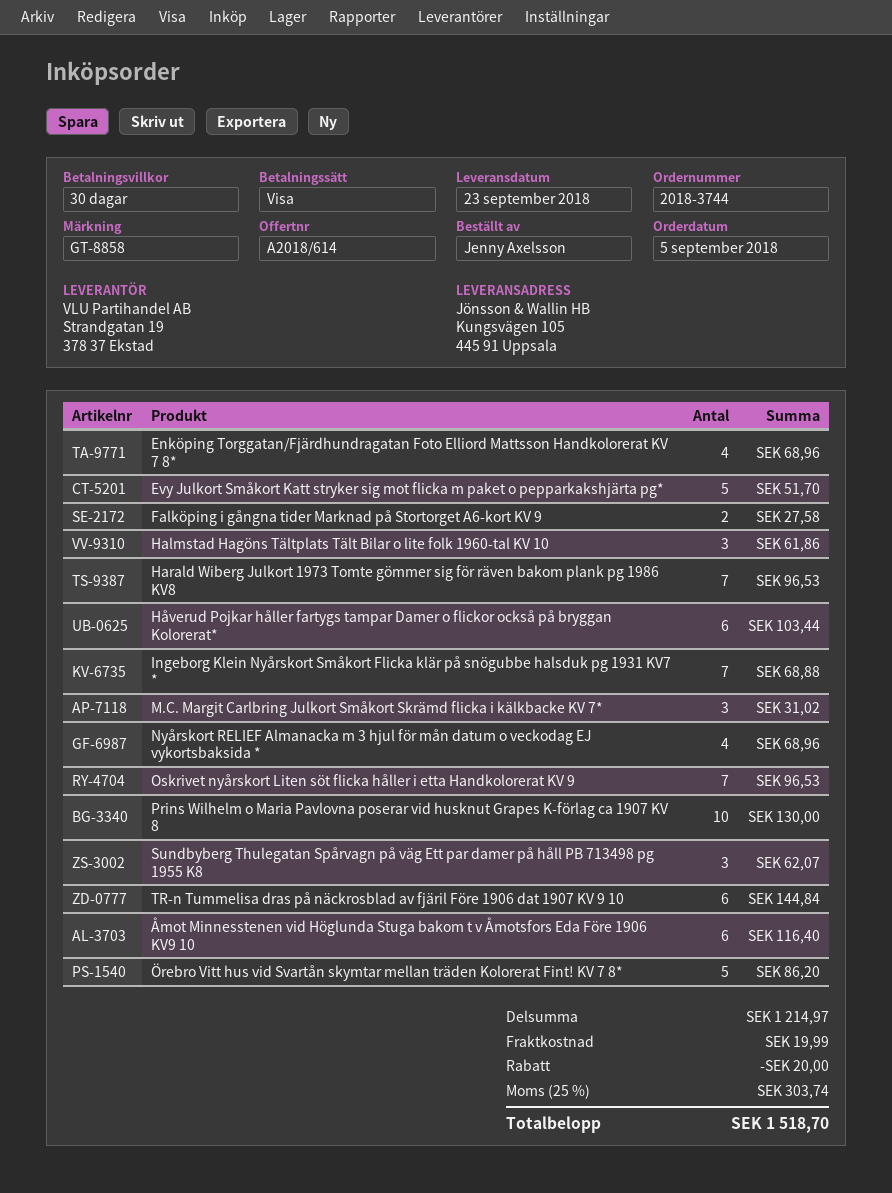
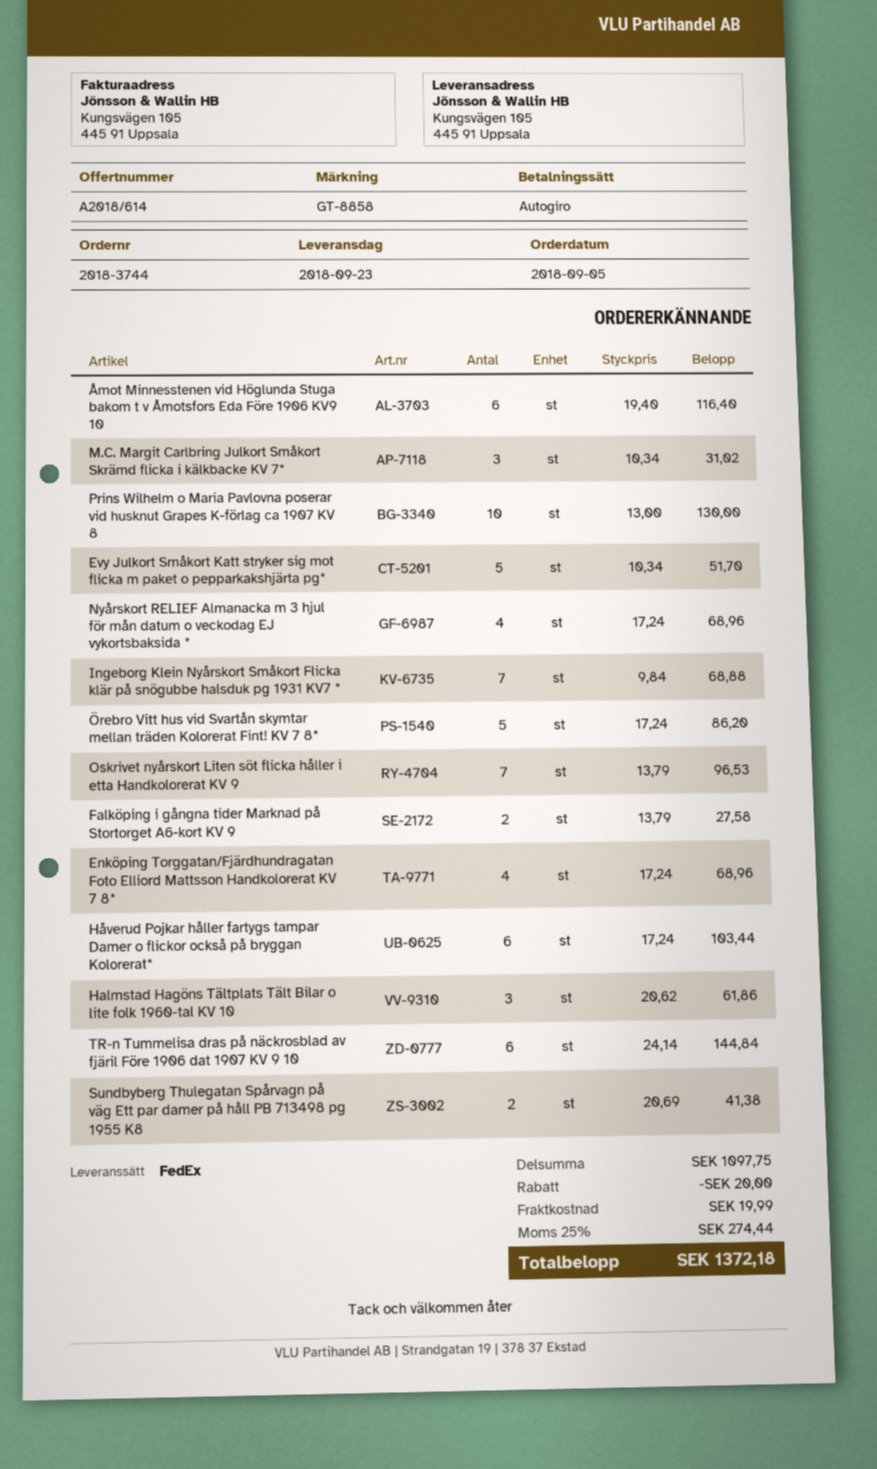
payment method: Visa -> direct debit
Harald Wiberg Julkort 1973 Tomte gömmer sig för räven bakom plank pg 1986 KV8: 7 for 96.53 -> none
Sundbyberg Thulegatan Spårvagn på väg Ett par damer på håll PB 713498 pg 1955 K8: 3 for 62.07 -> 2 for 41.38
subtotal: 1214.97 -> 1097.75
tax: 25% = 303.74 -> 25% = 274.44
total: 1518.70 -> 1372.18

